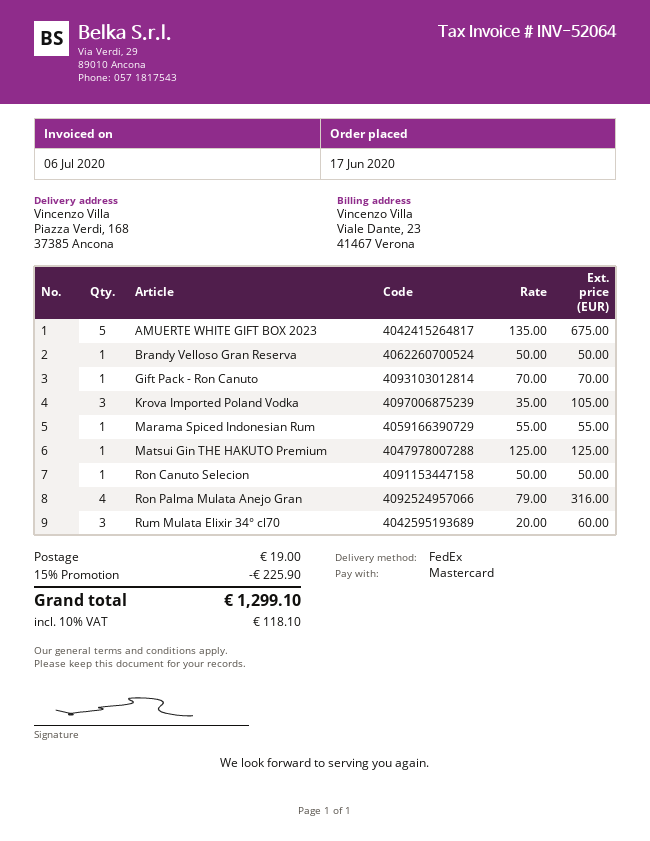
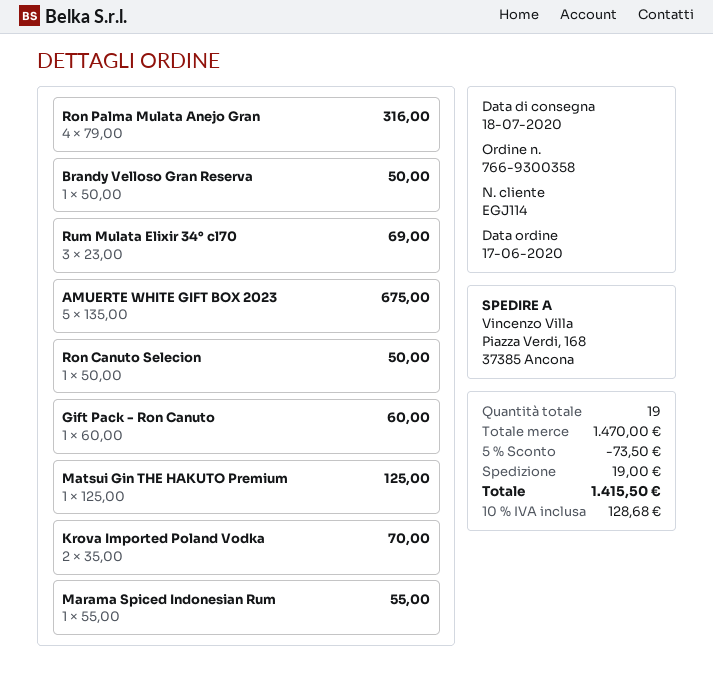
Gift Pack - Ron Canuto: 1 x 70.00 = 70.00 -> 1 x 60.00 = 60.00
Krova Imported Poland Vodka: 3 x 35.00 = 105.00 -> 2 x 35.00 = 70.00
Rum Mulata Elixir 34° cl70: 3 x 20.00 = 60.00 -> 3 x 23.00 = 69.00
discount: 15% = 225.90 -> 5% = 73.50
tax: 10% = 118.10 -> 10% = 128.68
total: 1299.10 -> 1415.50

